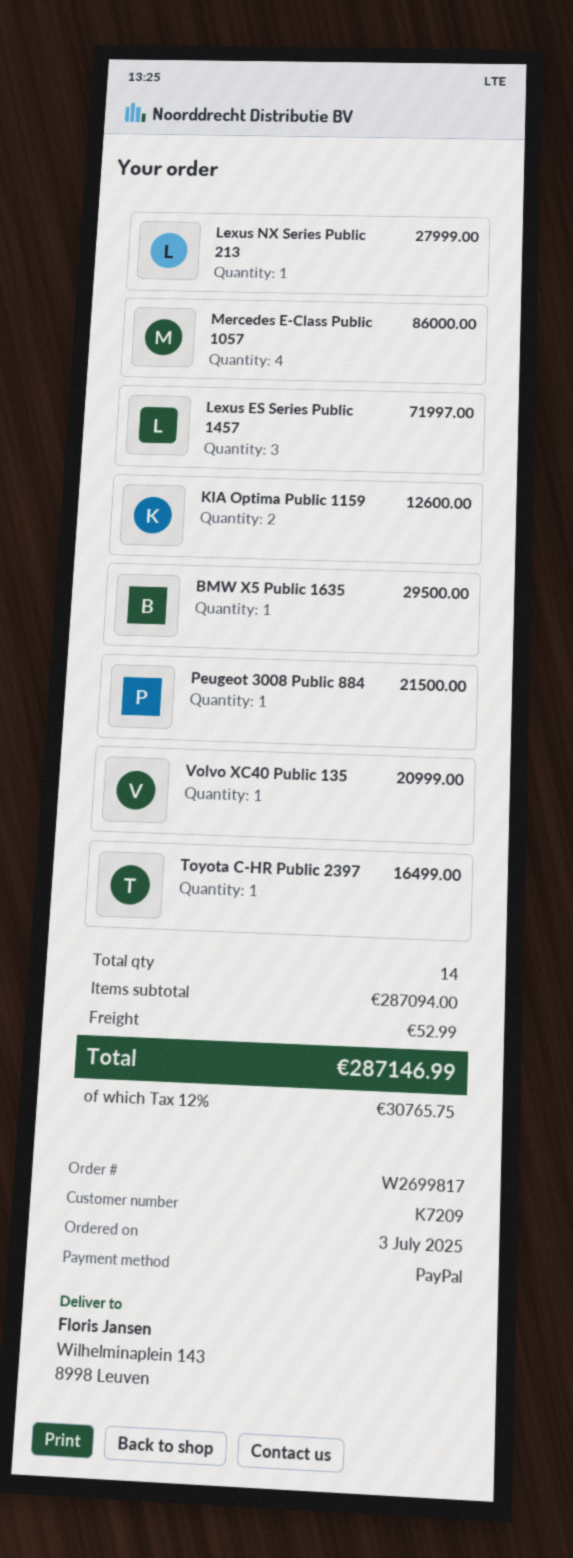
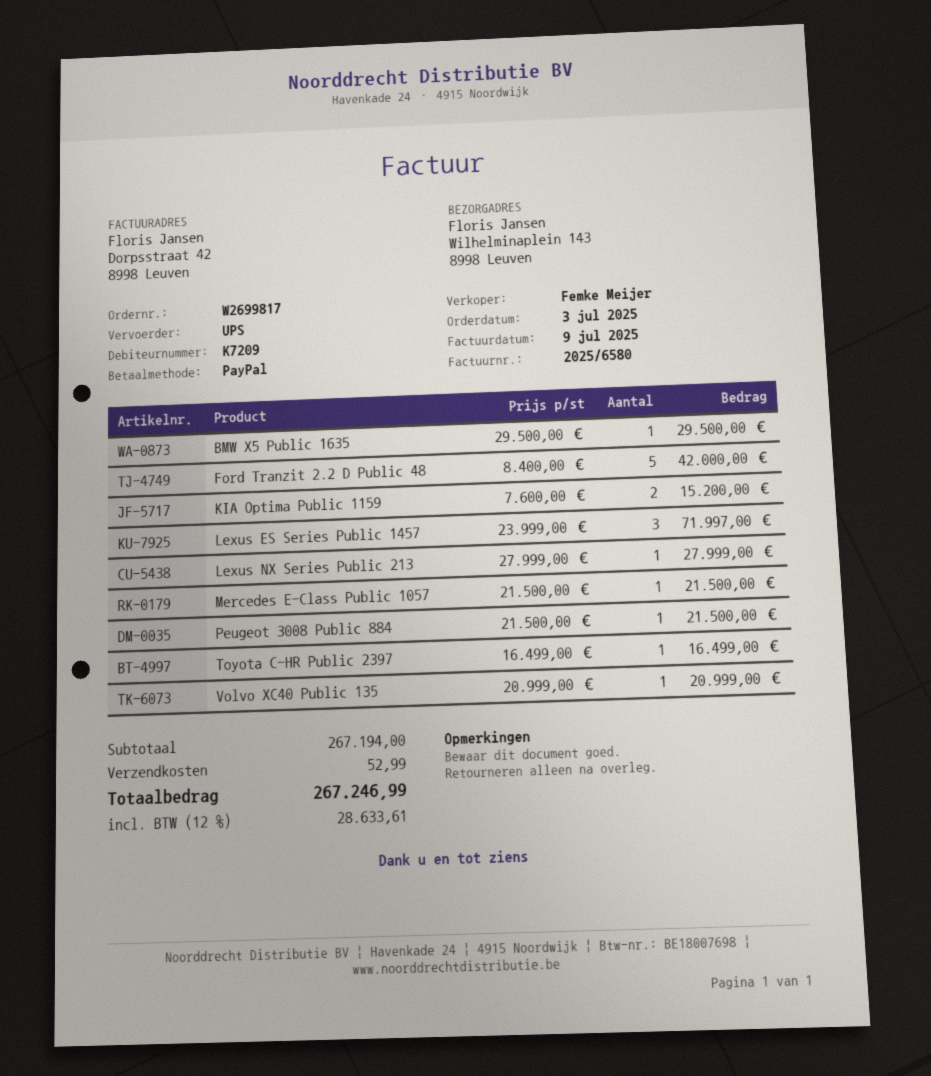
Mercedes E-Class Public 1057: 4 for 86000.00 -> 1 for 21500.00
KIA Optima Public 1159: 2 for 12600.00 -> 2 for 15200.00
Ford Tranzit 2.2 D Public 48: none -> 5 for 42000.00
subtotal: 287094.00 -> 267194.00
tax: 12% = 30765.75 -> 12% = 28633.61
total: 287146.99 -> 267246.99

